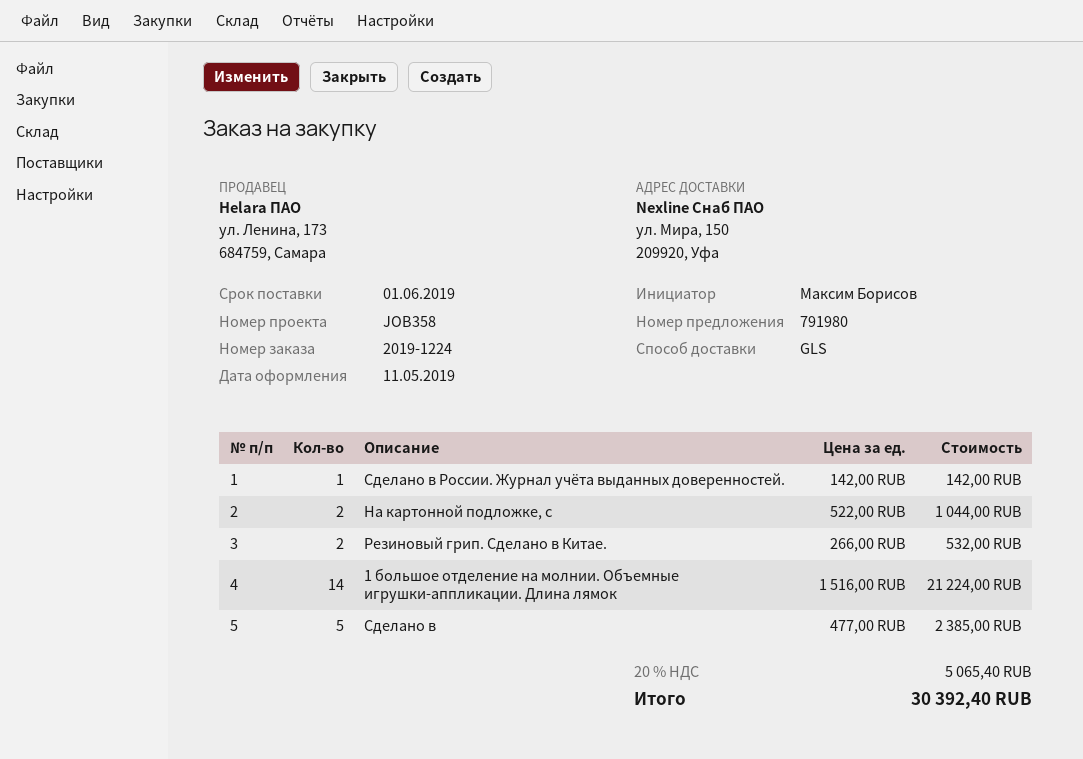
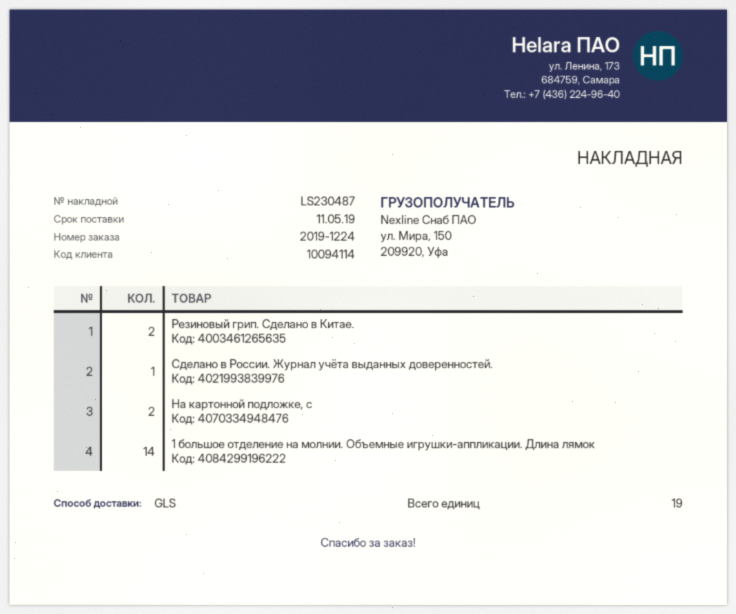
delivery date: 2019-06-01 -> 2019-05-11
Сделано в: 5 -> none

